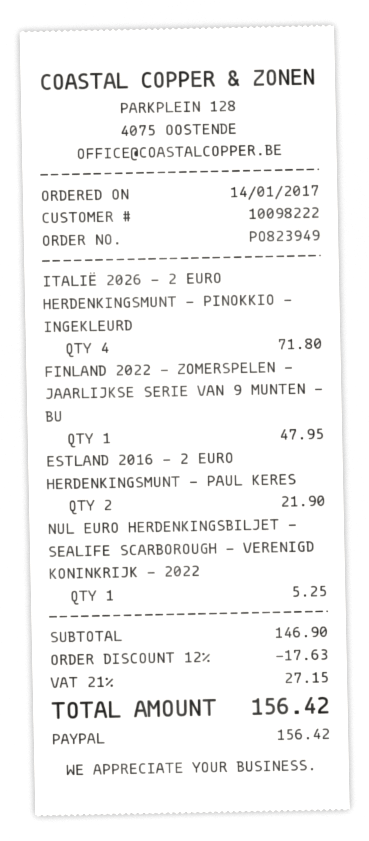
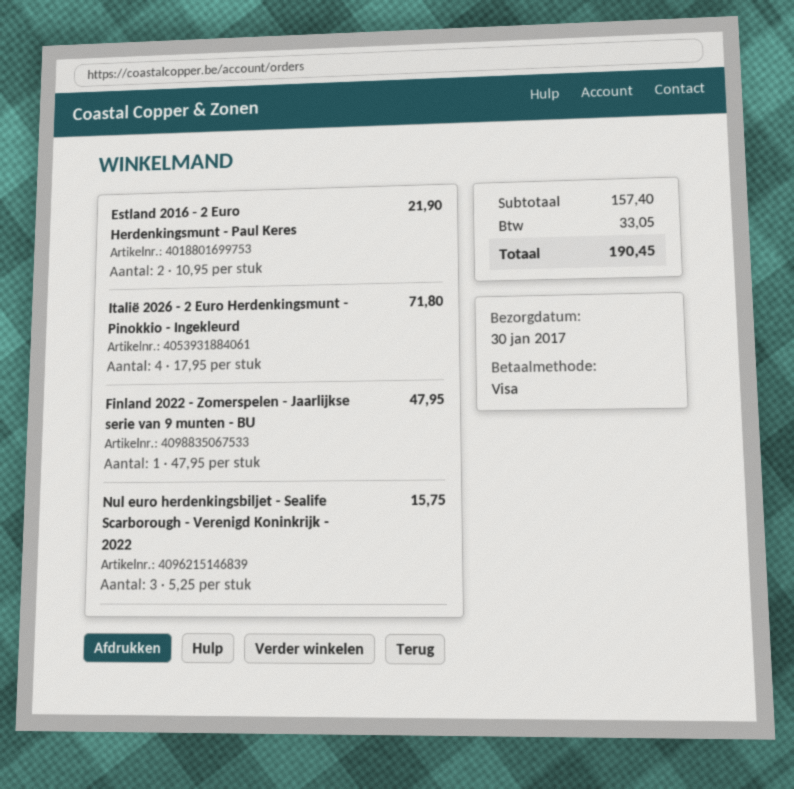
payment method: PayPal -> Visa
NUL EURO HERDENKINGSBILJET - SEALIFE SCARBOROUGH - VERENIGD KONINKRIJK - 2022: 1 for 5.25 -> 3 for 15.75
subtotal: 146.90 -> 157.40
discount: 12% = 17.63 -> none
tax: 27.15 -> 33.05
total: 156.42 -> 190.45

